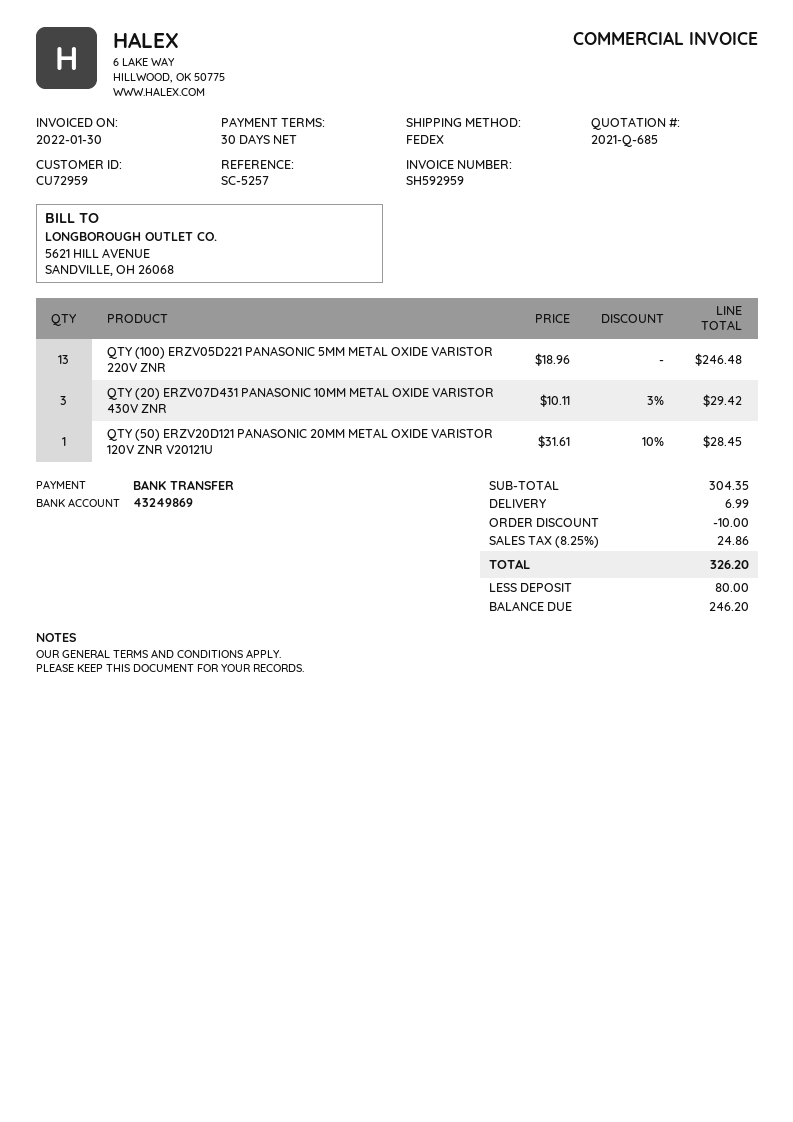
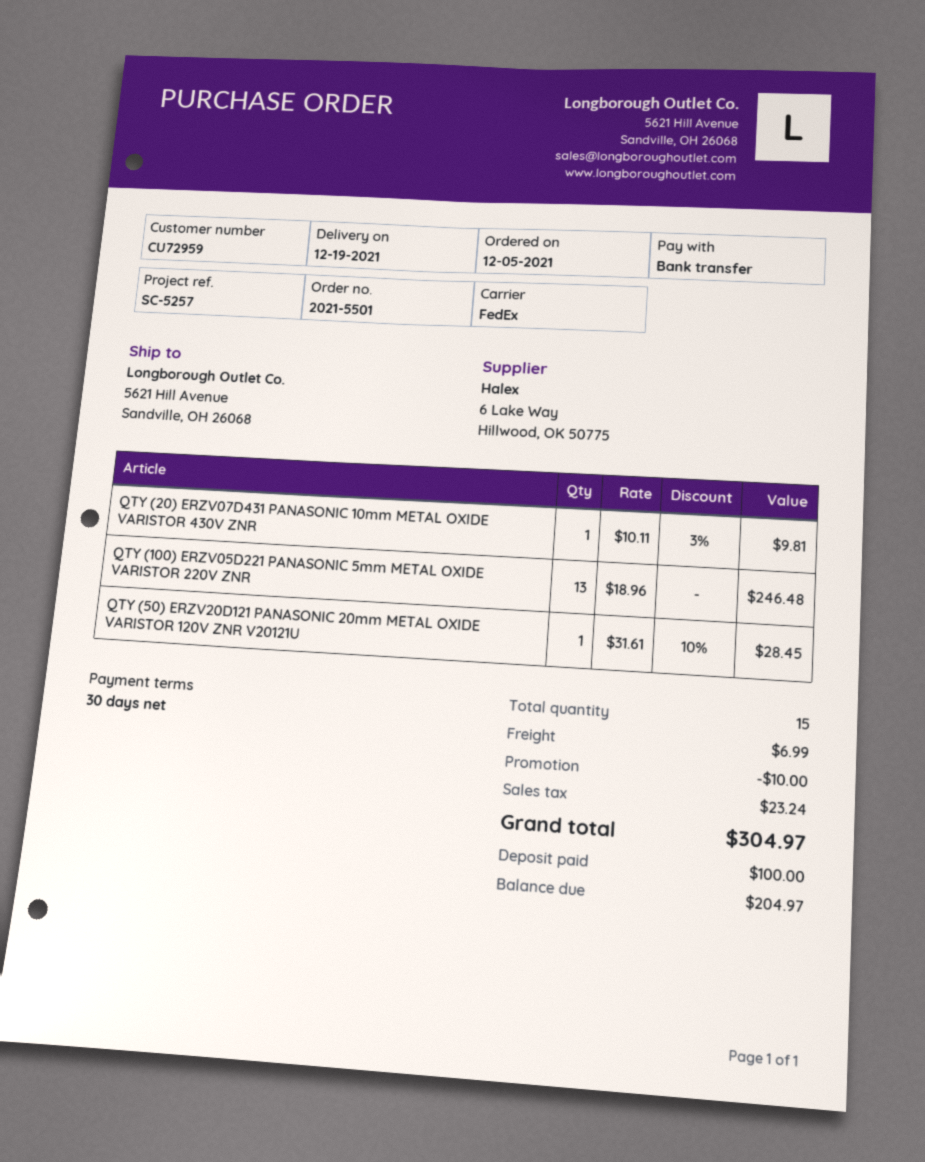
QTY (20) ERZV07D431 PANASONIC 10MM METAL OXIDE VARISTOR 430V ZNR: 3 x 10.11 - 3% = 29.42 -> 1 x 10.11 - 3% = 9.81
tax: 24.86 -> 23.24
total: 326.20 -> 304.97
deposit: 80.00 -> 100.00
balance: 246.20 -> 204.97

